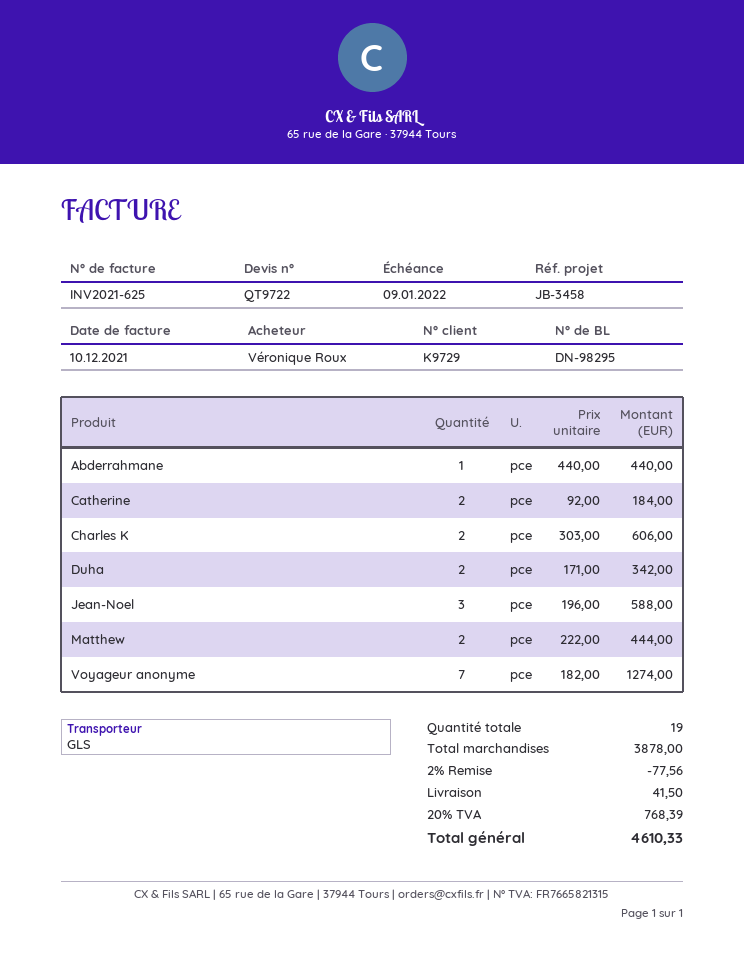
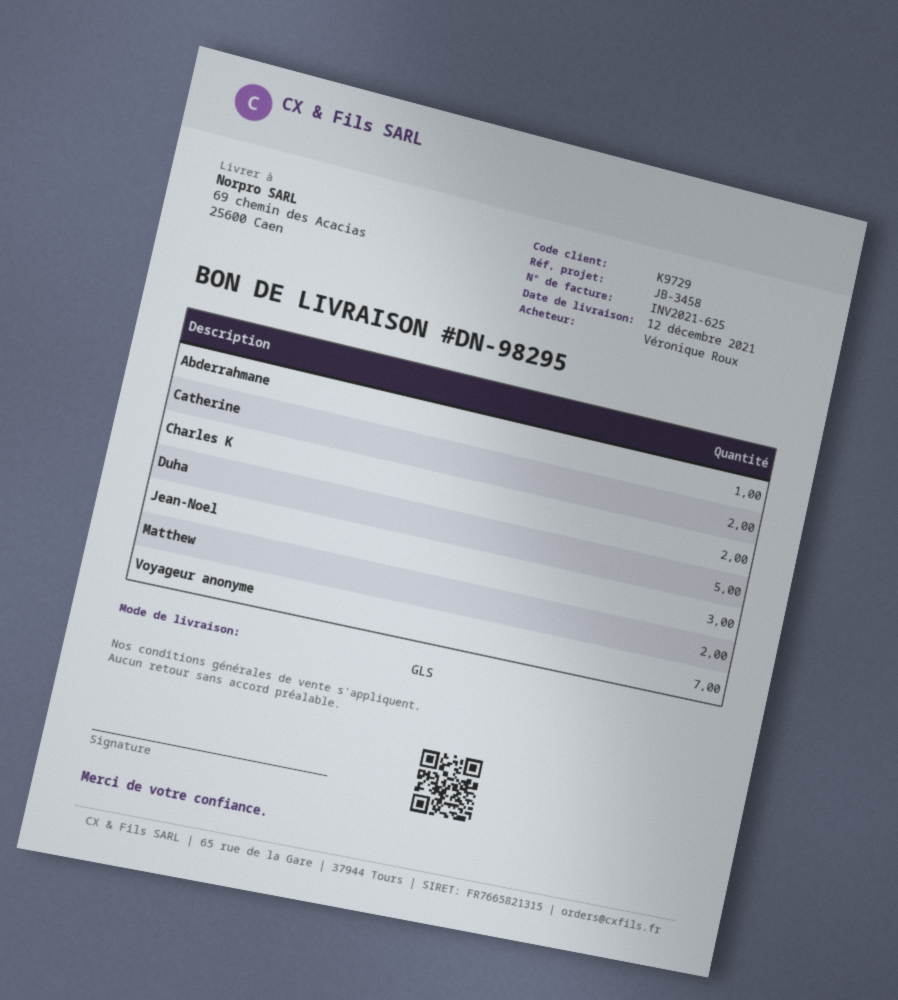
Duha: 2 -> 5

